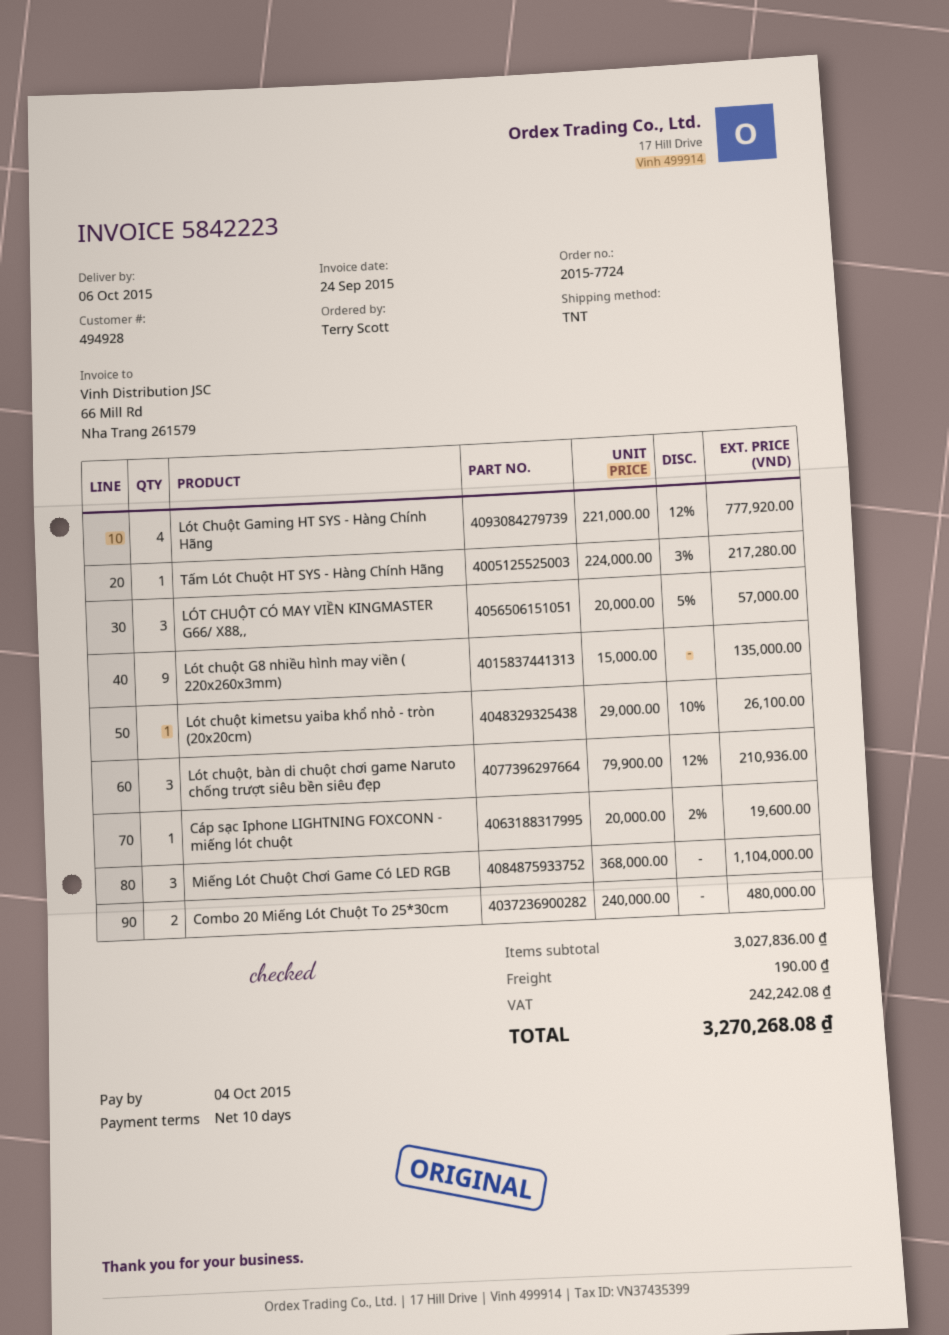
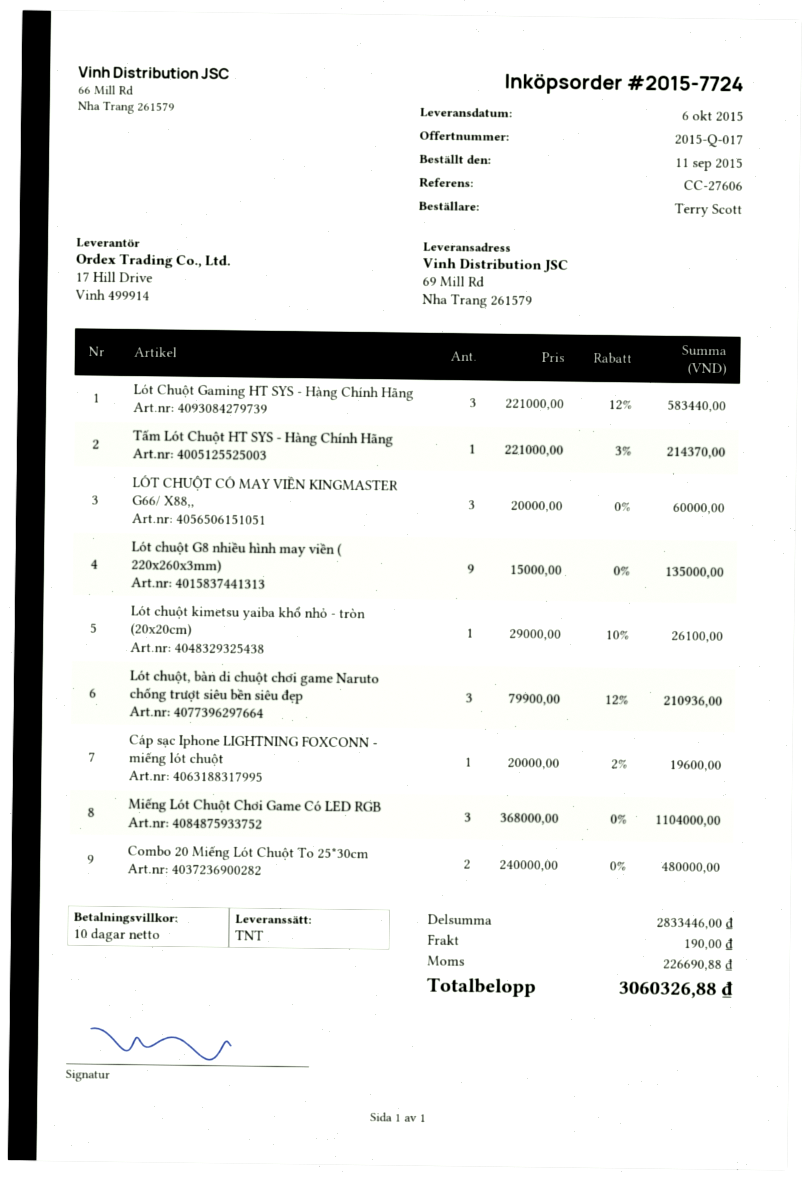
Lót Chuột Gaming HT SYS - Hàng Chính Hãng: 4 x 221000.00 - 12% = 777920.00 -> 3 x 221000.00 - 12% = 583440.00
Tấm Lót Chuột HT SYS - Hàng Chính Hãng: 1 x 224000.00 - 3% = 217280.00 -> 1 x 221000.00 - 3% = 214370.00
LÓT CHUỘT CÓ MAY VIỀN KINGMASTER G66/ X88,,: 3 x 20000.00 - 5% = 57000.00 -> 3 x 20000.00 = 60000.00
subtotal: 3027836.00 -> 2833446.00
tax: 242242.08 -> 226690.88
total: 3270268.08 -> 3060326.88

